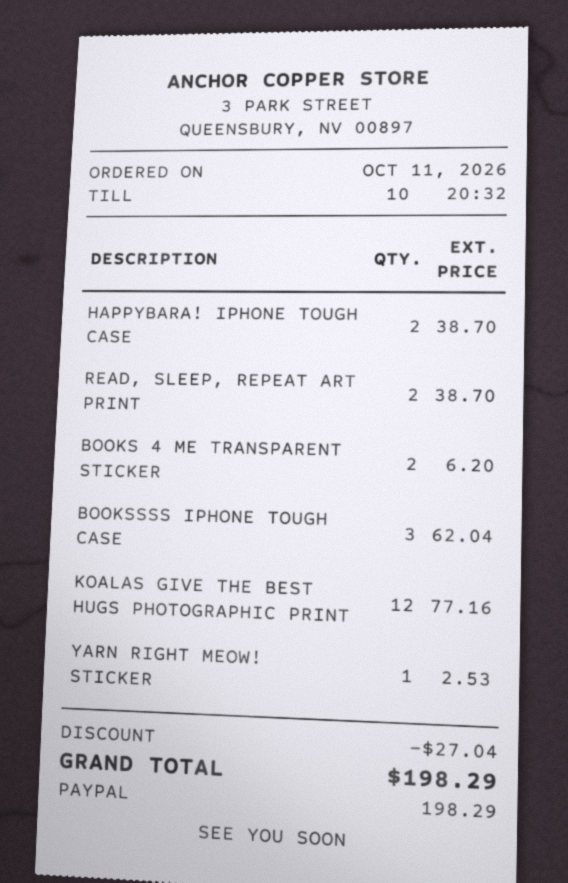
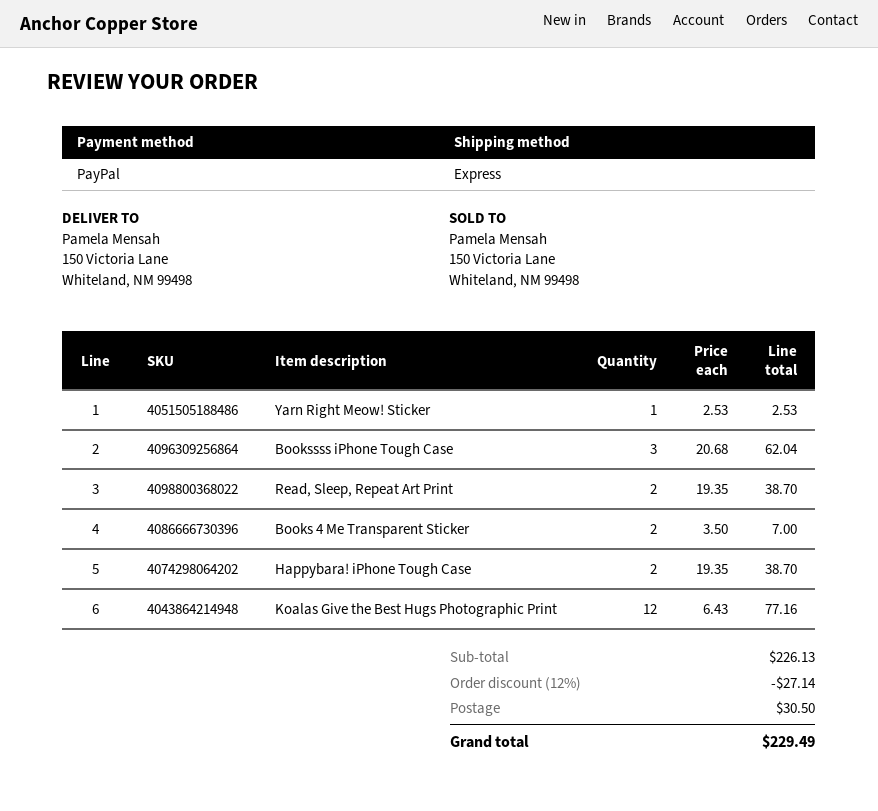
BOOKS 4 ME TRANSPARENT STICKER: 2 for 6.20 -> 2 for 7.00
discount: 27.04 -> 27.14
shipping: none -> 30.50
total: 198.29 -> 229.49

